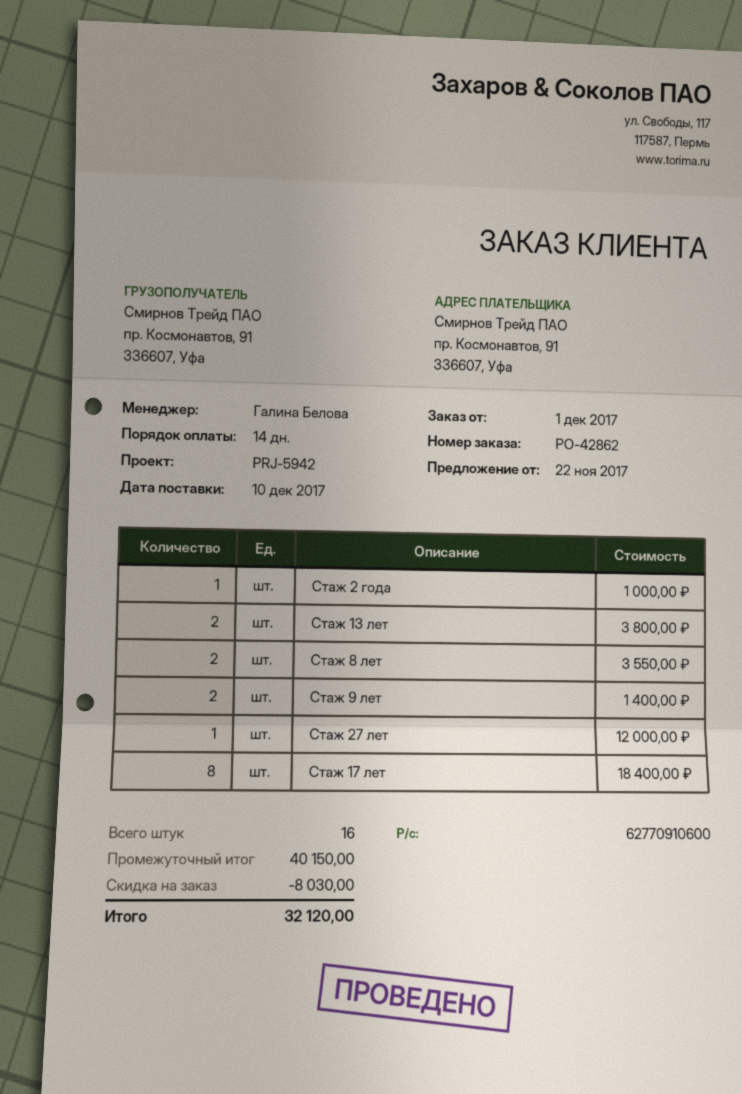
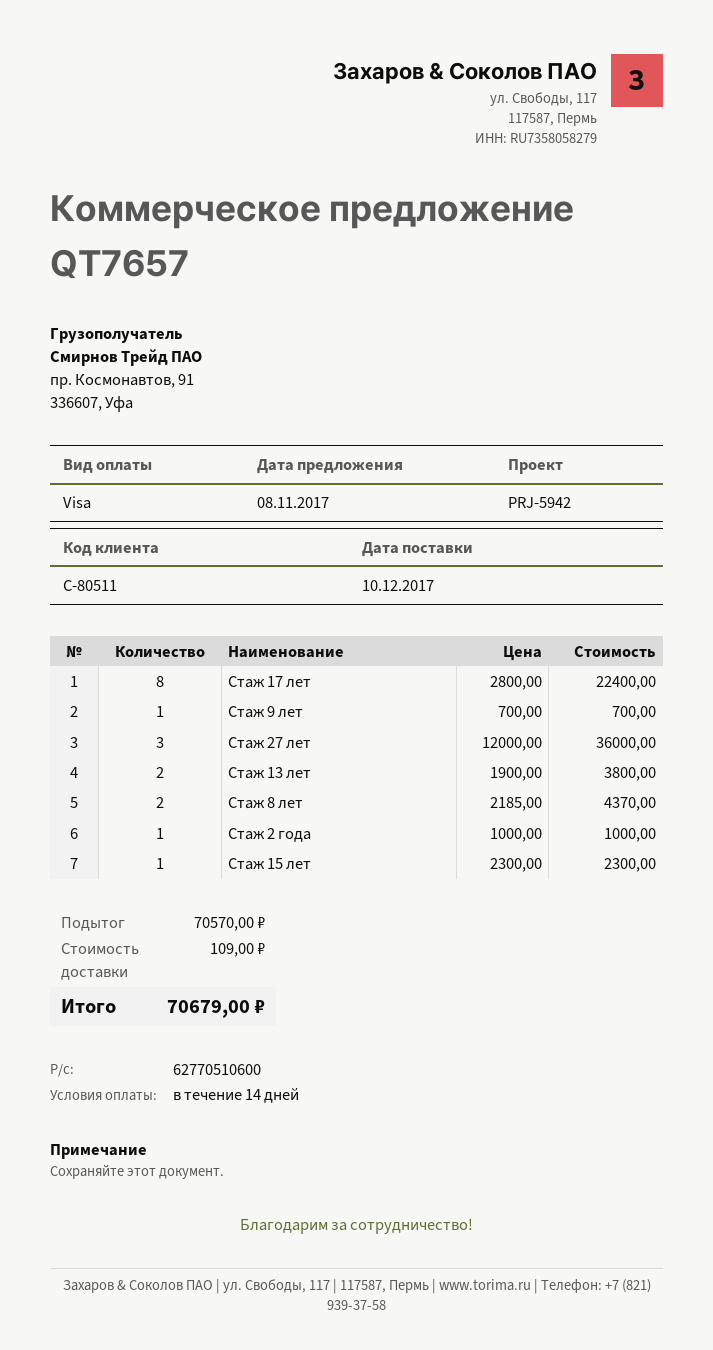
quote date: 2017-11-22 -> 2017-11-08
bank account: 62770910600 -> 62770510600
Стаж 8 лет: 2 for 3550.00 -> 2 for 4370.00
Стаж 9 лет: 2 for 1400.00 -> 1 for 700.00
Стаж 27 лет: 1 for 12000.00 -> 3 for 36000.00
Стаж 17 лет: 8 for 18400.00 -> 8 for 22400.00
Стаж 15 лет: none -> 1 for 2300.00
subtotal: 40150.00 -> 70570.00
discount: 8030.00 -> none
shipping: none -> 109.00
total: 32120.00 -> 70679.00

